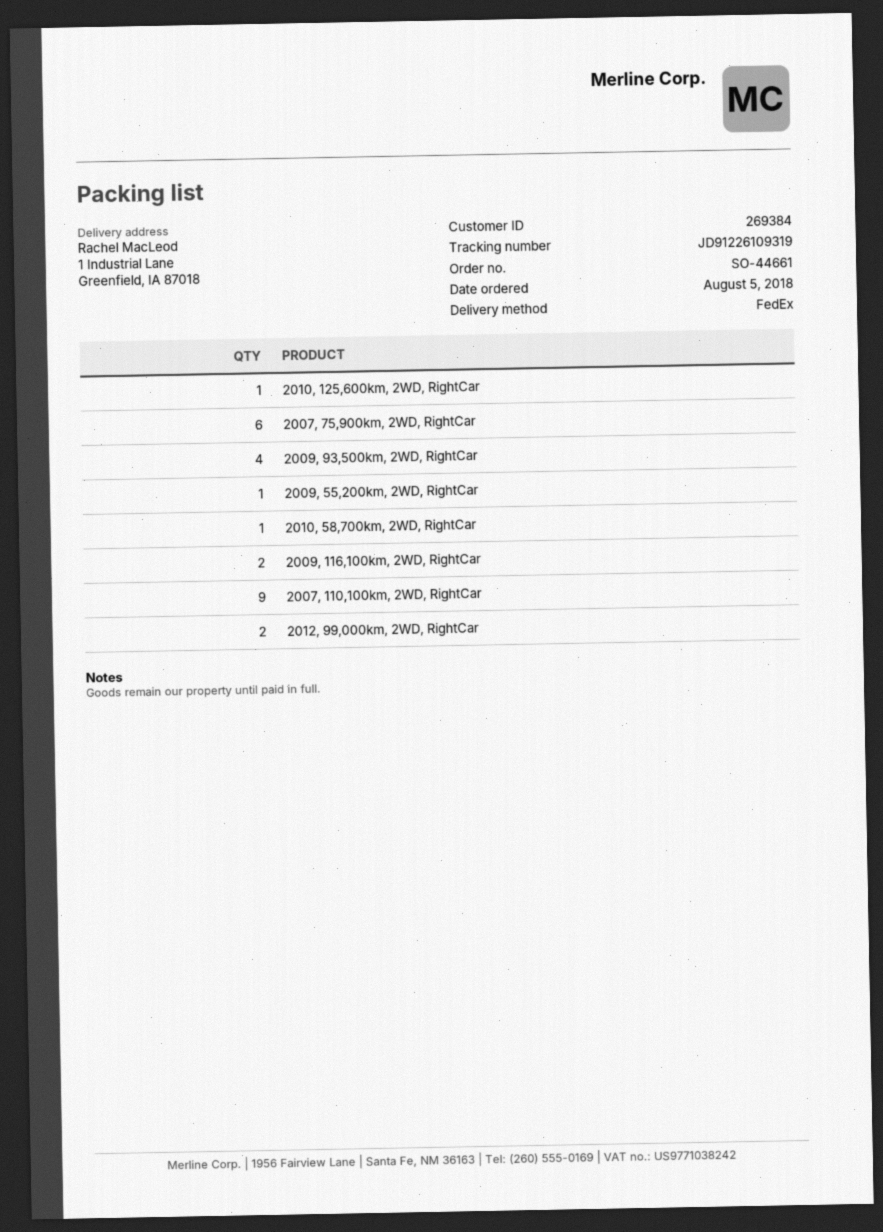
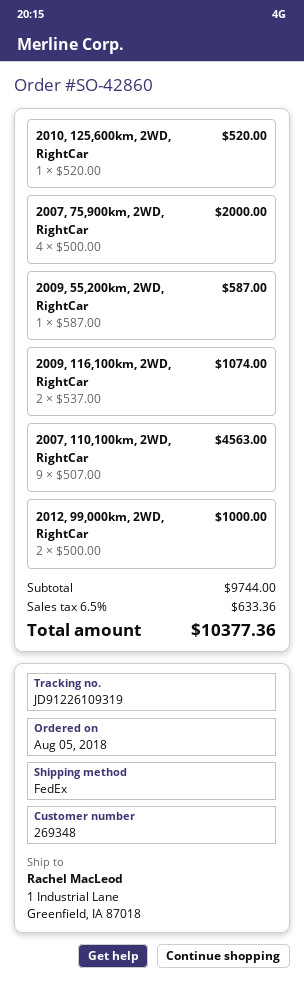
order number: SO-44661 -> SO-42860
customer number: 269384 -> 269348
2007, 75,900km, 2WD, RightCar: 6 -> 4
2009, 93,500km, 2WD, RightCar: 4 -> none
2010, 58,700km, 2WD, RightCar: 1 -> none

